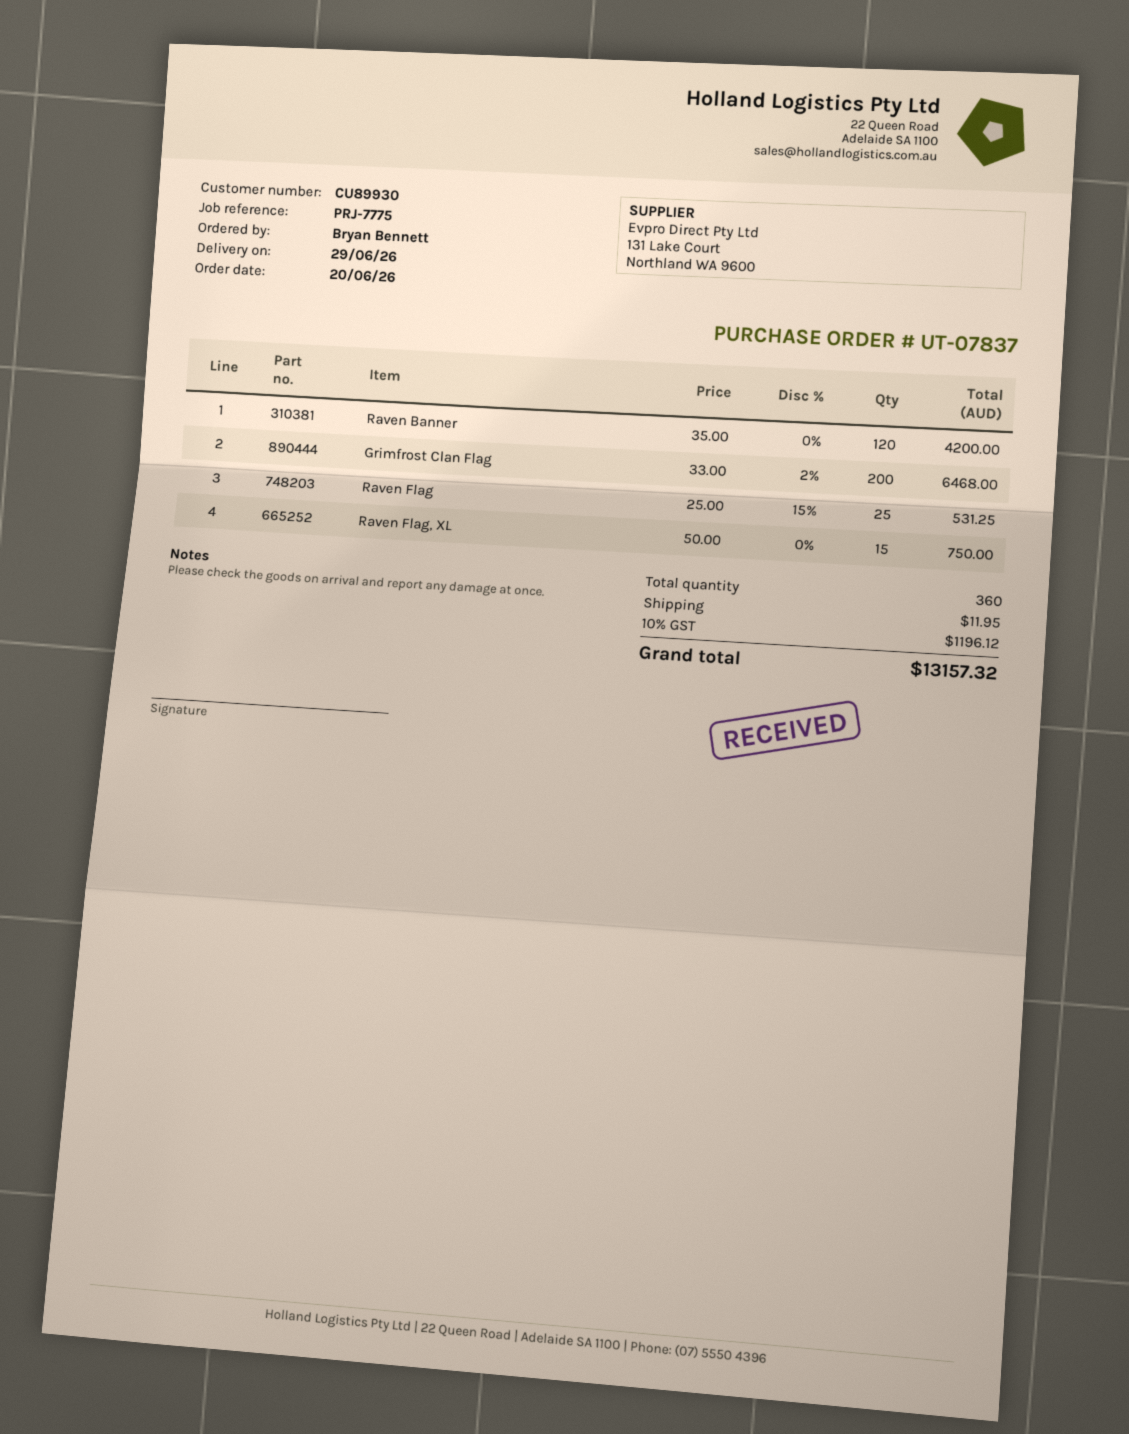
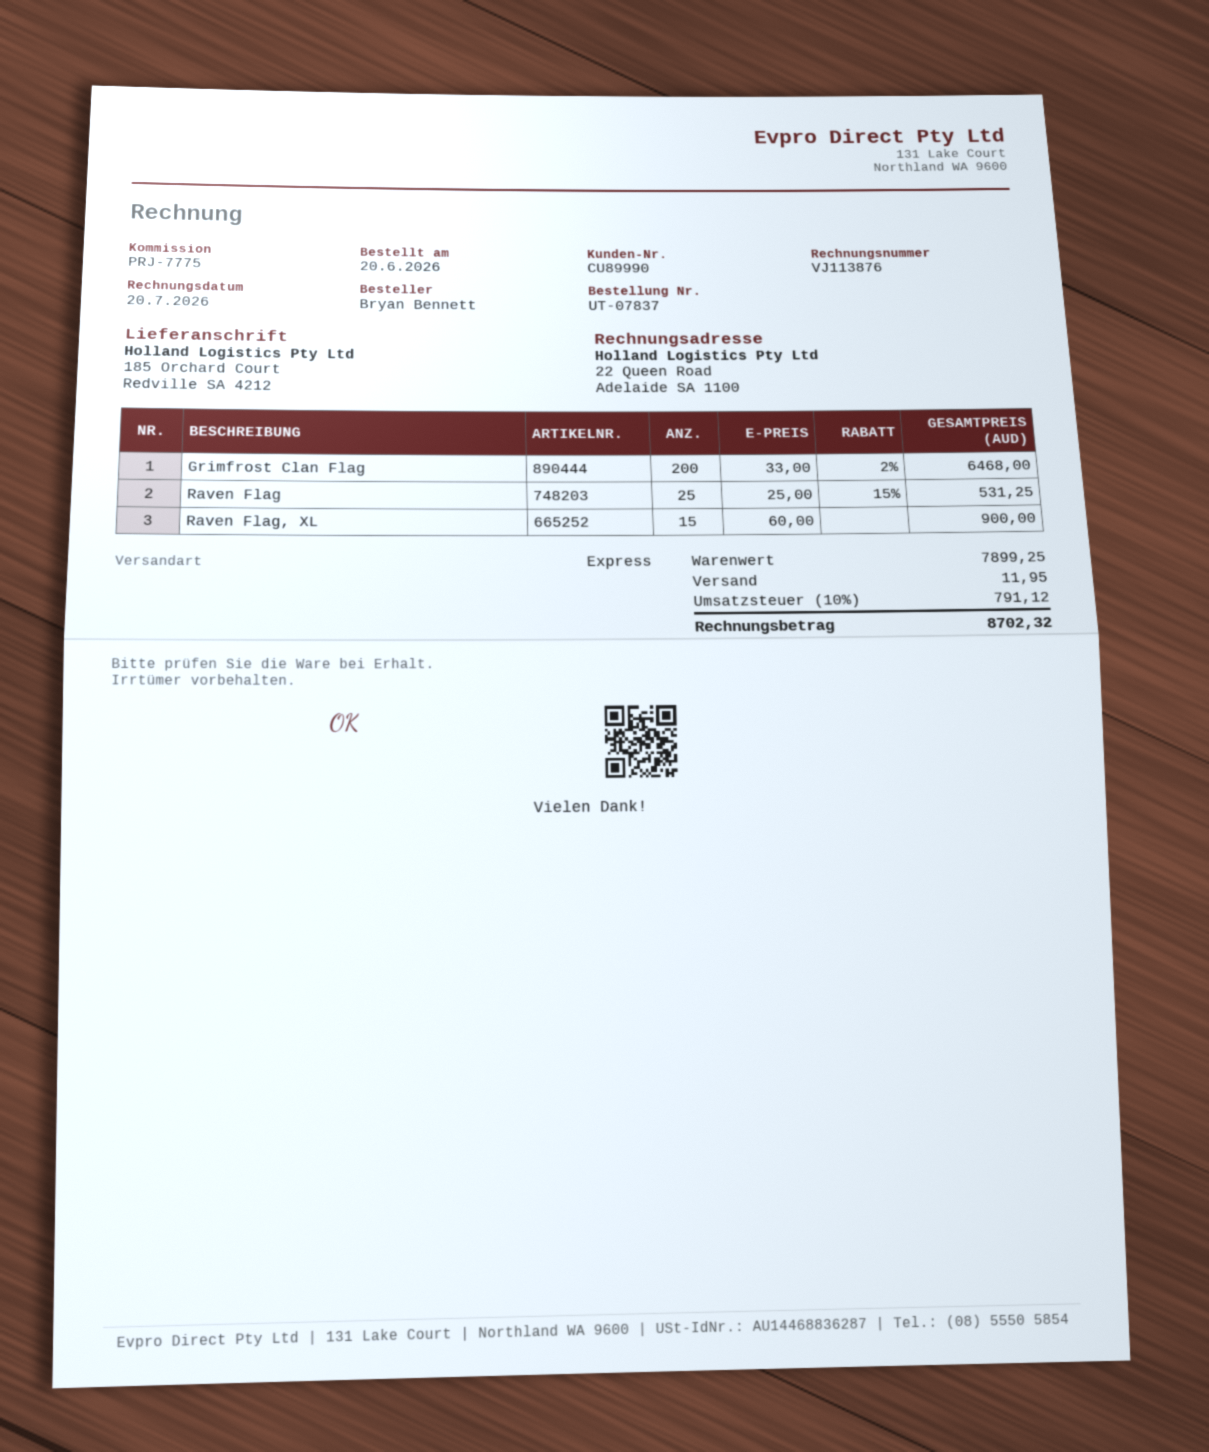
customer number: CU89930 -> CU89990
Raven Banner: 120 x 35.00 = 4200.00 -> none
Raven Flag, XL: 15 x 50.00 = 750.00 -> 15 x 60.00 = 900.00
tax: 10% = 1196.12 -> 10% = 791.12
total: 13157.32 -> 8702.32

